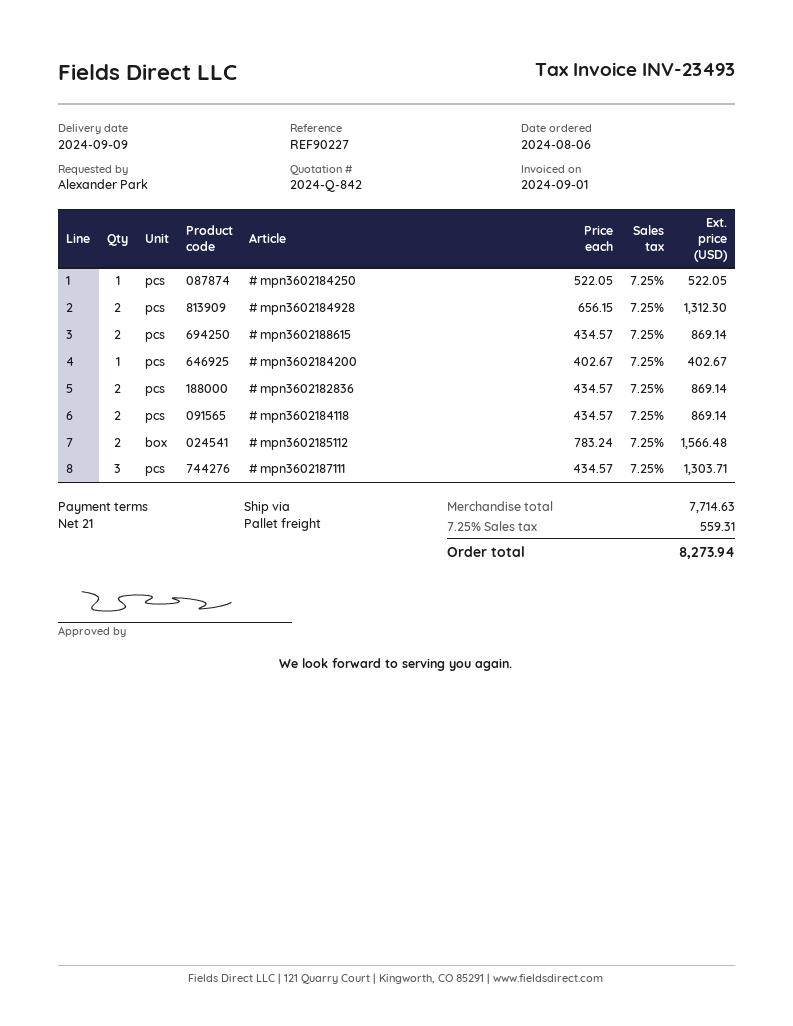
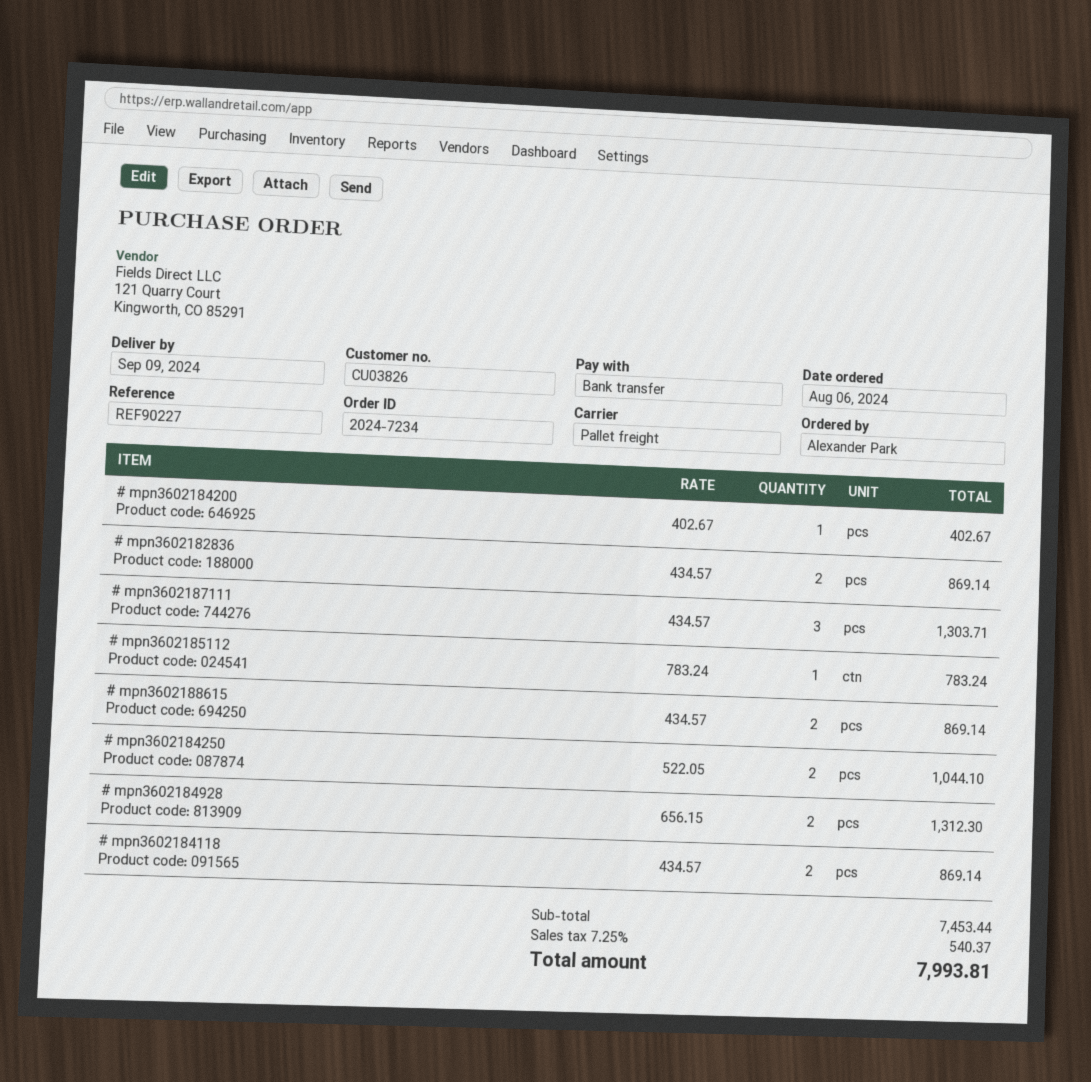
# mpn3602184250: 1 x 522.05 = 522.05 -> 2 x 522.05 = 1044.10
# mpn3602185112: 2 x 783.24 = 1566.48 -> 1 x 783.24 = 783.24
subtotal: 7714.63 -> 7453.44
tax: 7.25% = 559.31 -> 7.25% = 540.37
total: 8273.94 -> 7993.81

